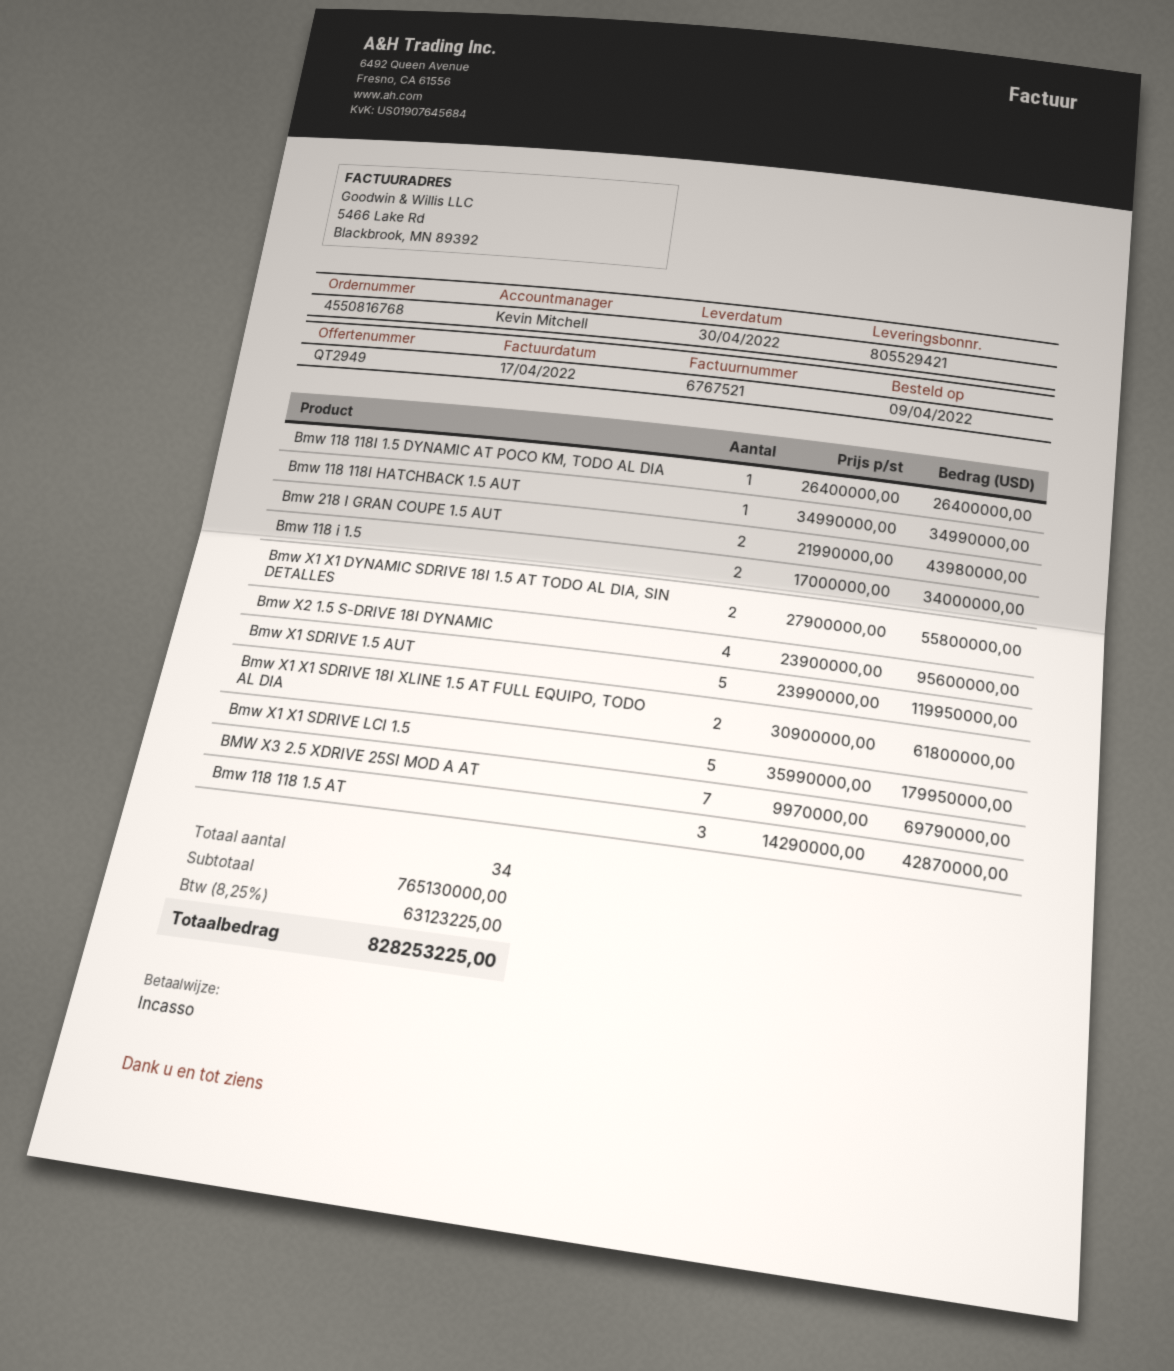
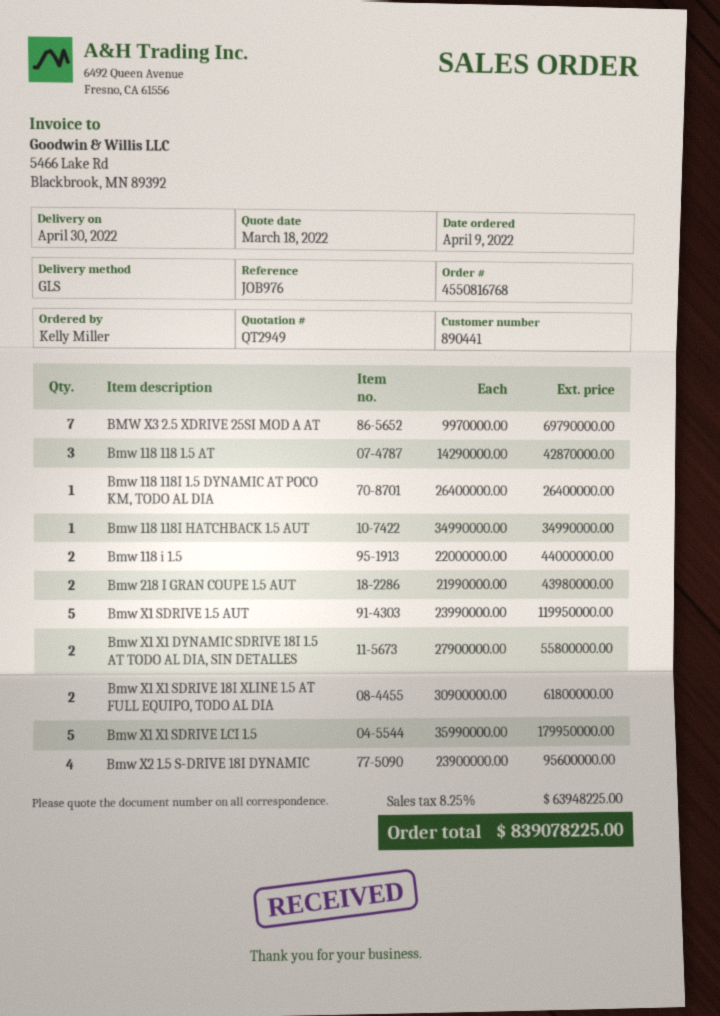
Bmw 118 i 1.5: 2 x 17000000.00 = 34000000.00 -> 2 x 22000000.00 = 44000000.00
tax: 8.25% = 63123225.00 -> 8.25% = 63948225.00
total: 828253225.00 -> 839078225.00

